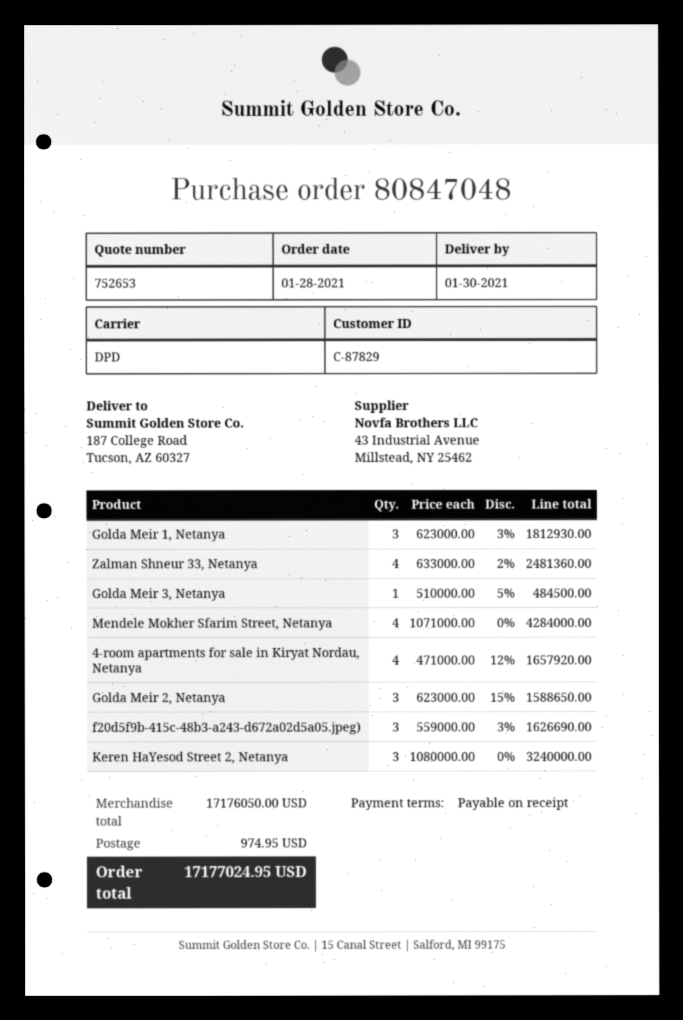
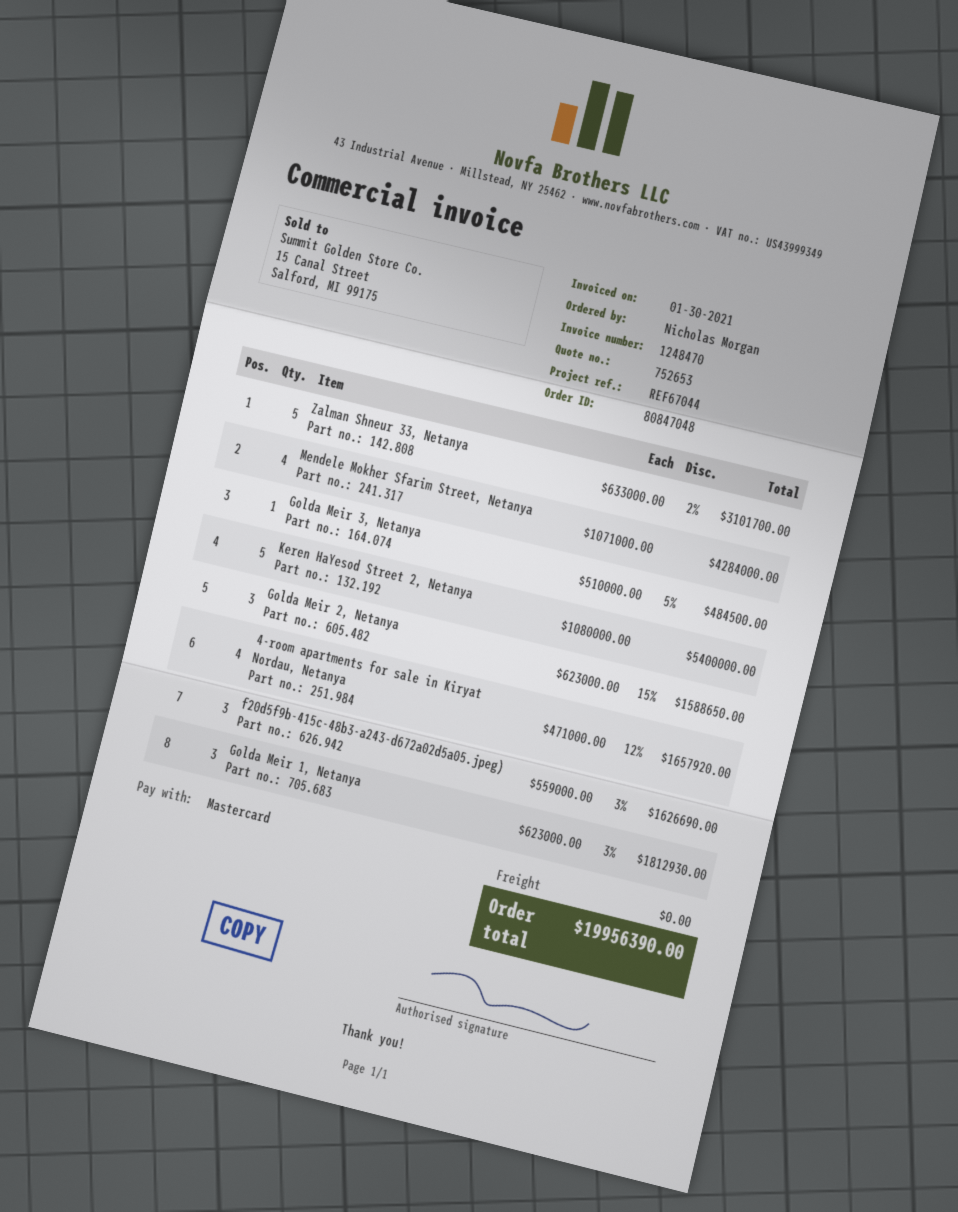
Zalman Shneur 33, Netanya: 4 x 633000.00 - 2% = 2481360.00 -> 5 x 633000.00 - 2% = 3101700.00
Keren HaYesod Street 2, Netanya: 3 x 1080000.00 = 3240000.00 -> 5 x 1080000.00 = 5400000.00
shipping: 974.95 -> 0.00
total: 17177024.95 -> 19956390.00

